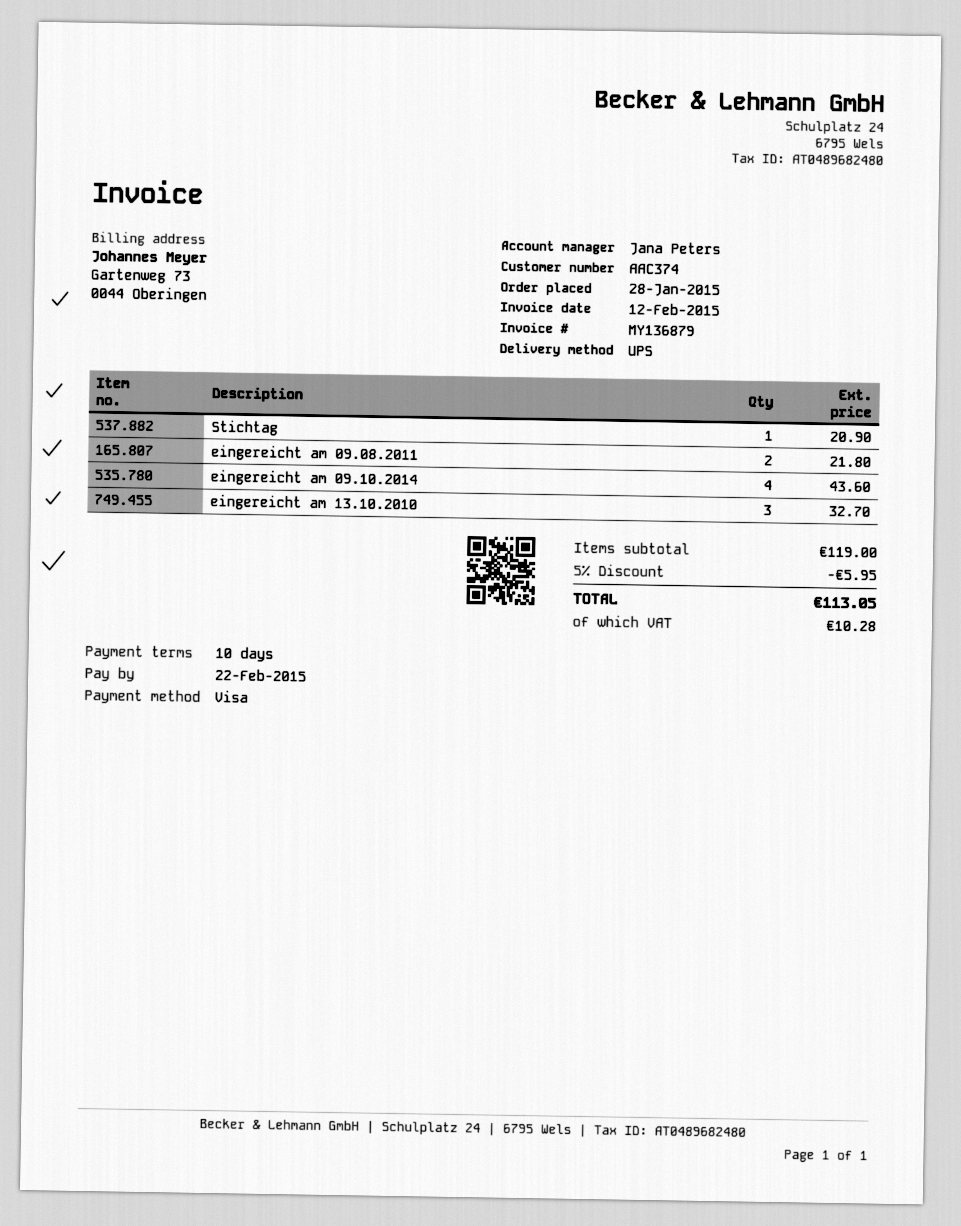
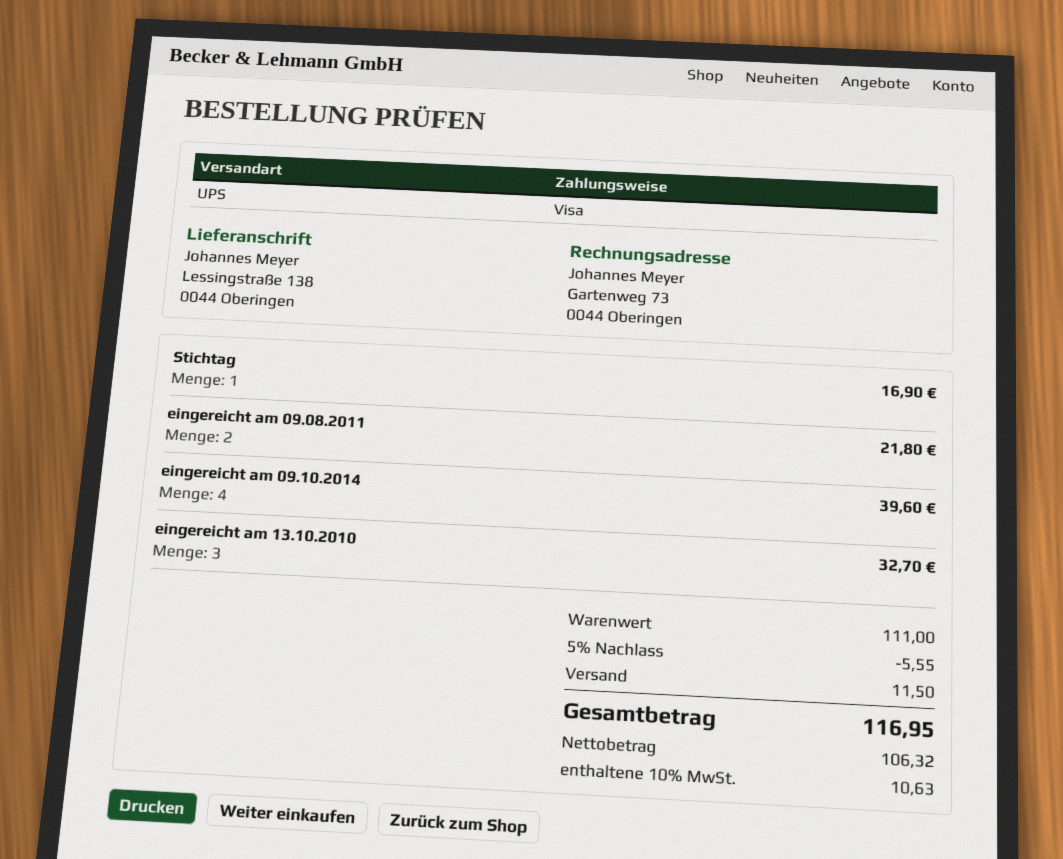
Stichtag: 1 for 20.90 -> 1 for 16.90
eingereicht am 09.10.2014: 4 for 43.60 -> 4 for 39.60
subtotal: 119.00 -> 111.00
discount: 5% = 5.95 -> 5% = 5.55
shipping: none -> 11.50
tax: 10.28 -> 10.63
total: 113.05 -> 116.95

